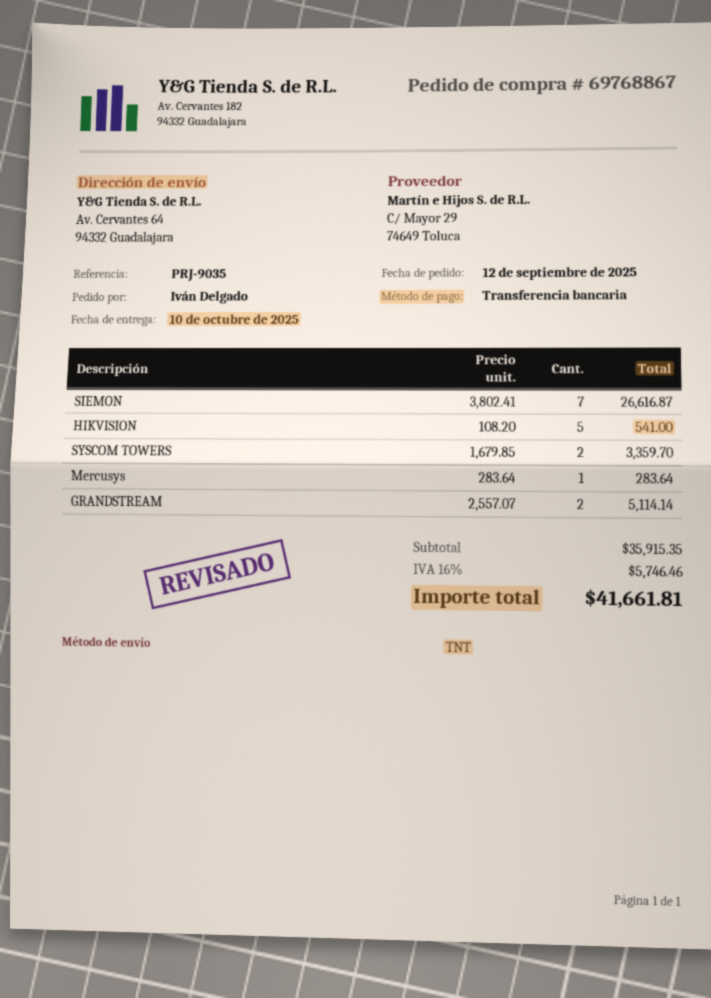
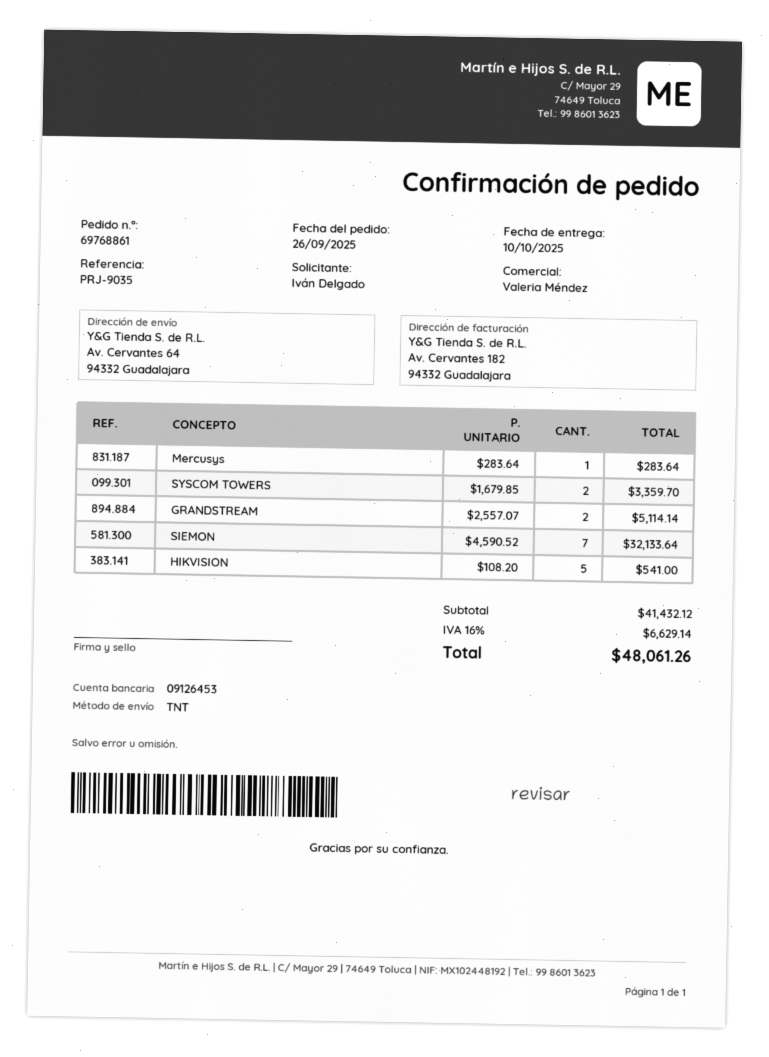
order number: 69768867 -> 69768861
order date: 2025-09-12 -> 2025-09-26
SIEMON: 7 x 3802.41 = 26616.87 -> 7 x 4590.52 = 32133.64
subtotal: 35915.35 -> 41432.12
tax: 16% = 5746.46 -> 16% = 6629.14
total: 41661.81 -> 48061.26

